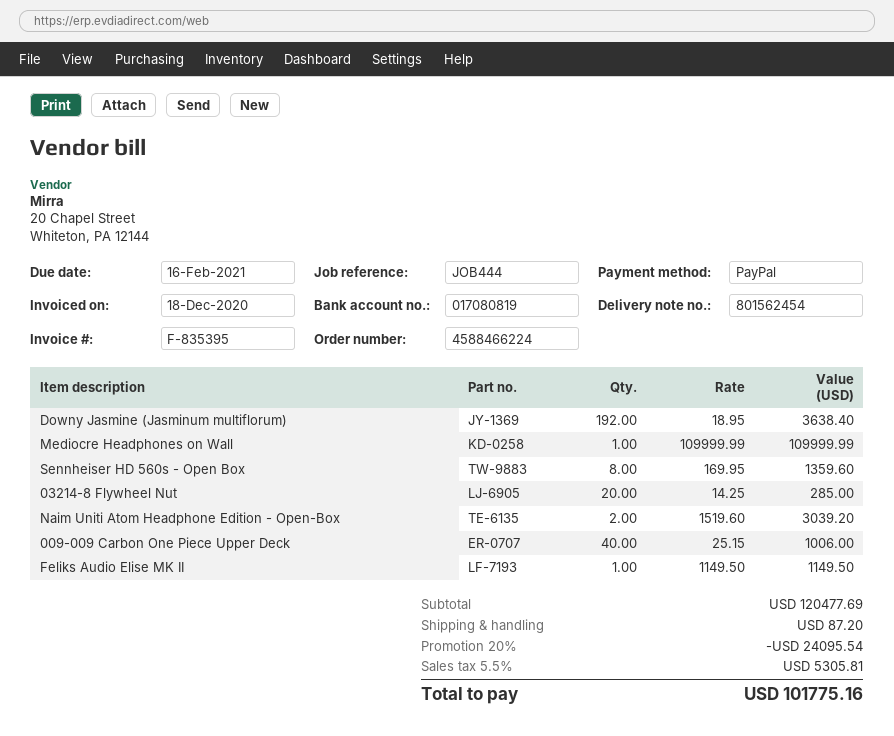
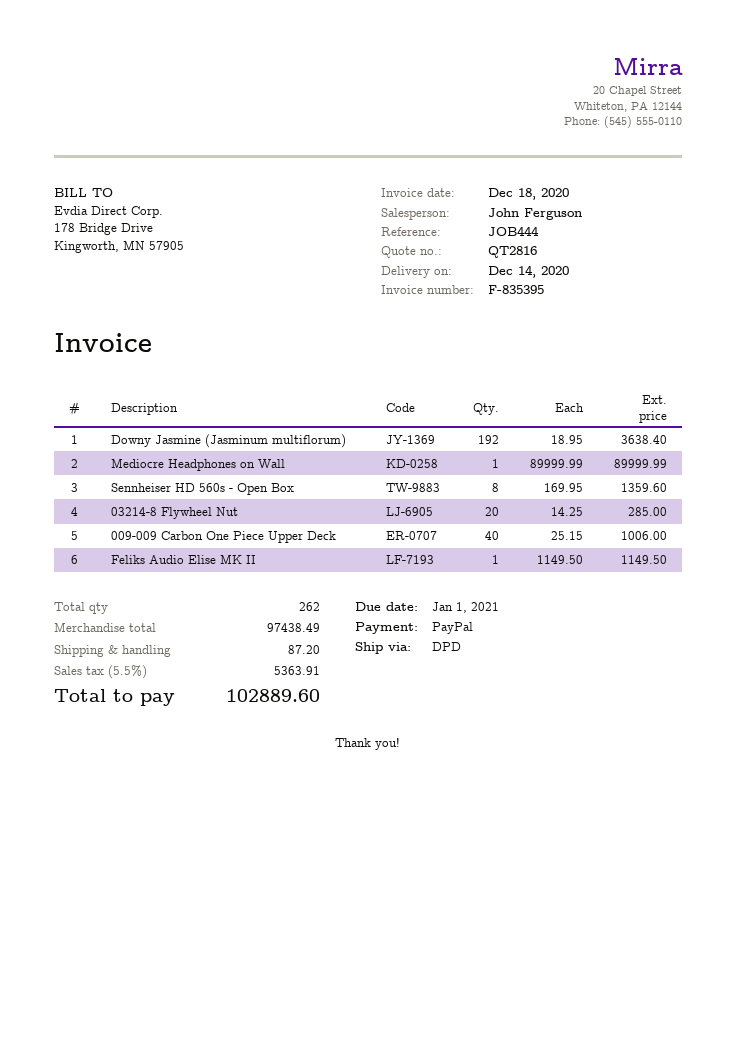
due date: 2021-02-16 -> 2021-01-01
Mediocre Headphones on Wall: 1 x 109999.99 = 109999.99 -> 1 x 89999.99 = 89999.99
Naim Uniti Atom Headphone Edition - Open-Box: 2 x 1519.60 = 3039.20 -> none
subtotal: 120477.69 -> 97438.49
discount: 20% = 24095.54 -> none
tax: 5.5% = 5305.81 -> 5.5% = 5363.91
total: 101775.16 -> 102889.60

